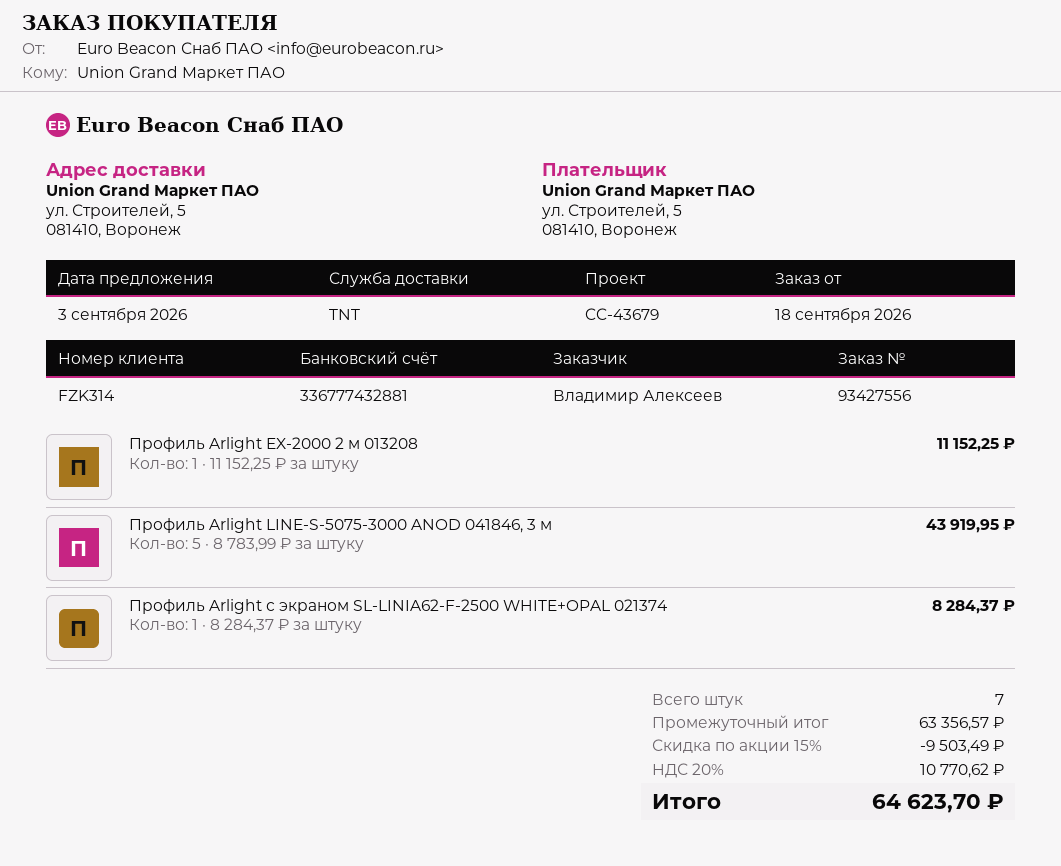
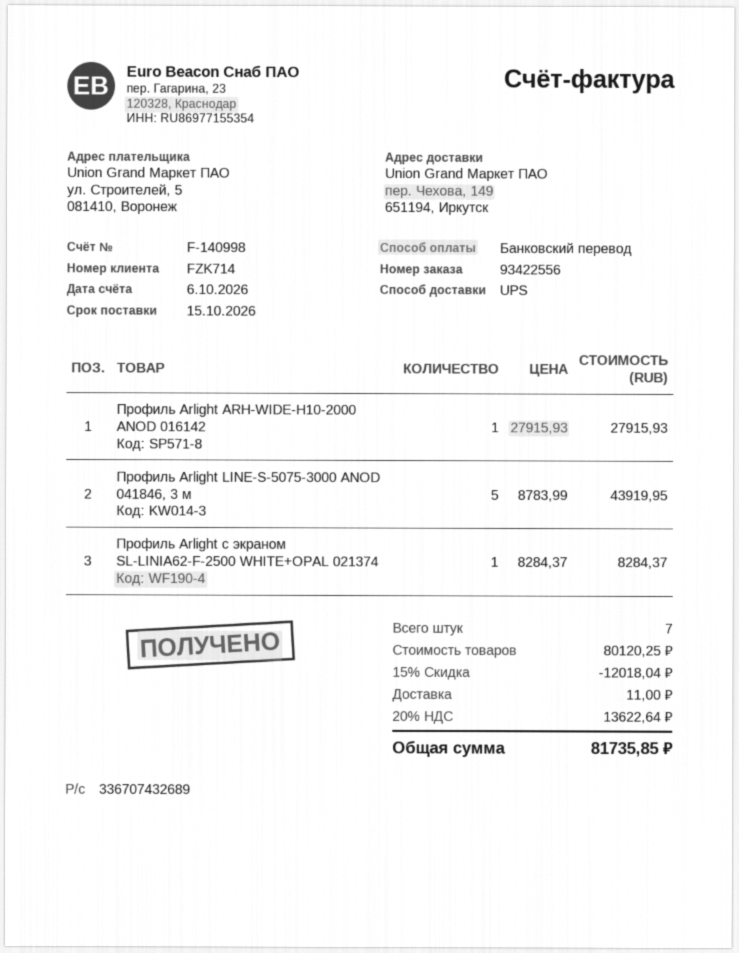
order number: 93427556 -> 93422556
customer number: FZK314 -> FZK714
bank account: 336777432881 -> 336707432689
shipping method: TNT -> UPS
ship to: ул. Строителей, 5, 081410, Воронеж -> пер. Чехова, 149, 651194, Иркутск
Профиль Arlight EX-2000 2 м 013208: 1 x 11152.25 = 11152.25 -> none
Профиль Arlight ARH-WIDE-H10-2000 ANOD 016142: none -> 1 x 27915.93 = 27915.93
subtotal: 63356.57 -> 80120.25
discount: 15% = 9503.49 -> 15% = 12018.04
shipping: none -> 11.00
tax: 20% = 10770.62 -> 20% = 13622.64
total: 64623.70 -> 81735.85

